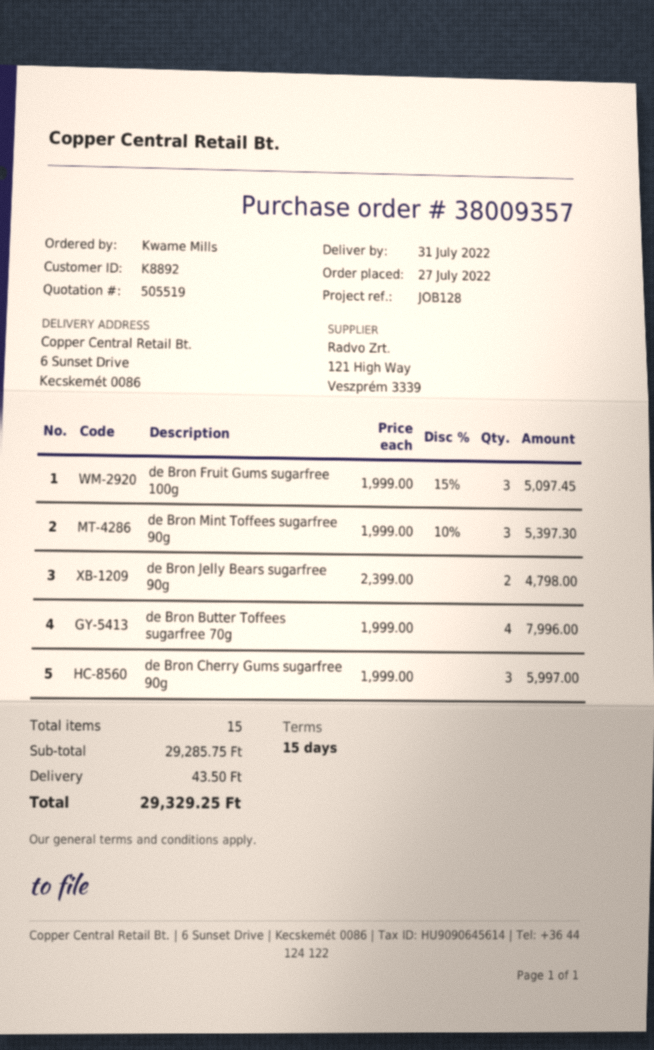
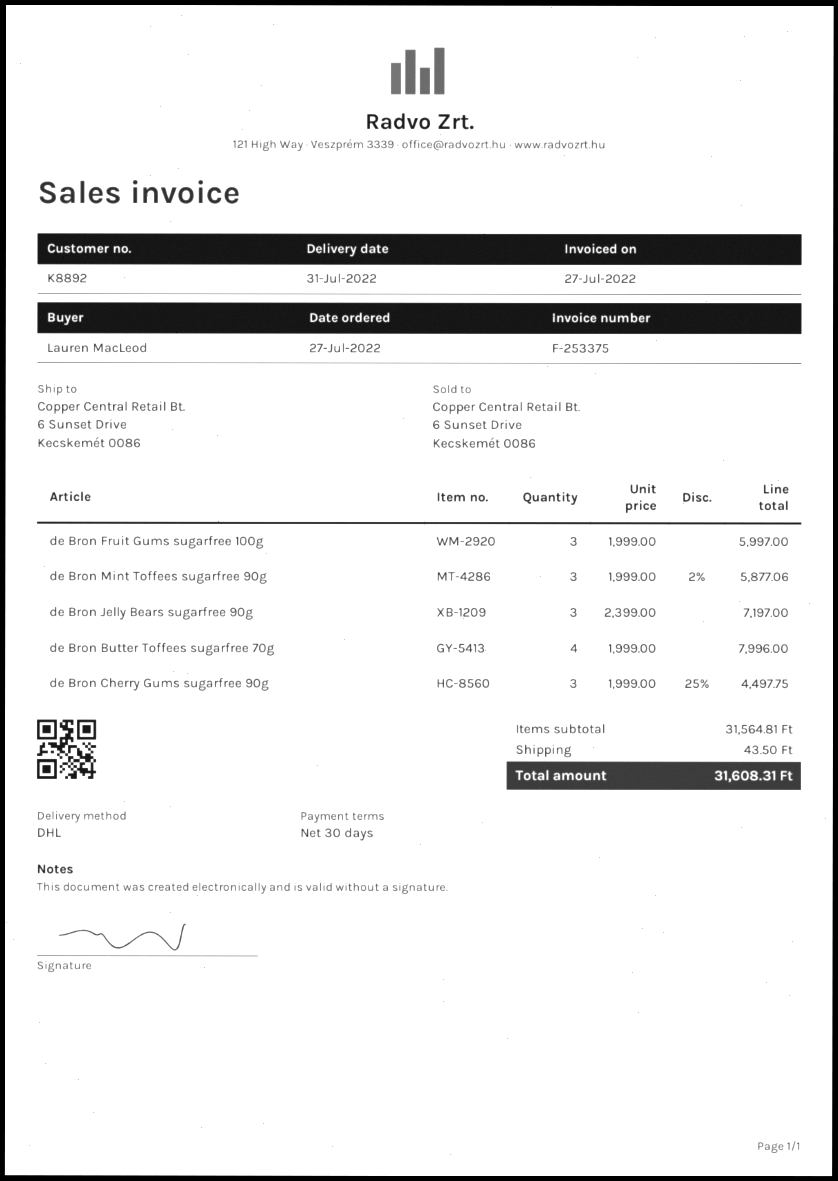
payment terms: 15 days -> 30 days
ordered by: Kwame Mills -> Lauren MacLeod
de Bron Fruit Gums sugarfree 100g: 3 x 1999.00 - 15% = 5097.45 -> 3 x 1999.00 = 5997.00
de Bron Mint Toffees sugarfree 90g: 3 x 1999.00 - 10% = 5397.30 -> 3 x 1999.00 - 2% = 5877.06
de Bron Jelly Bears sugarfree 90g: 2 x 2399.00 = 4798.00 -> 3 x 2399.00 = 7197.00
de Bron Cherry Gums sugarfree 90g: 3 x 1999.00 = 5997.00 -> 3 x 1999.00 - 25% = 4497.75
subtotal: 29285.75 -> 31564.81
total: 29329.25 -> 31608.31

